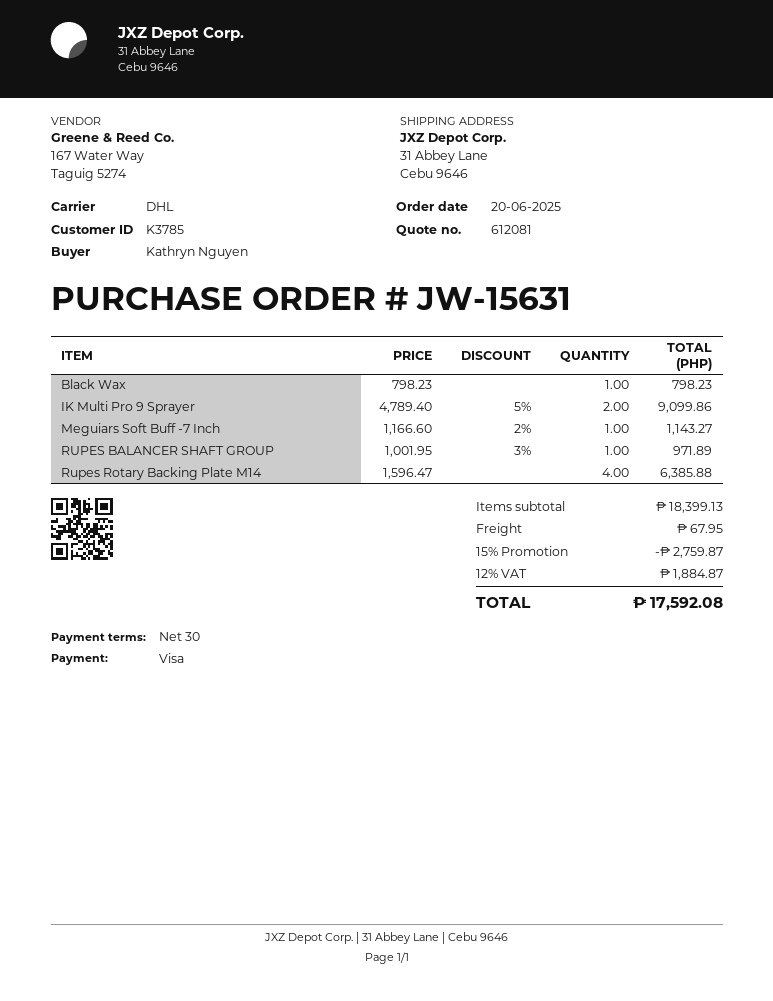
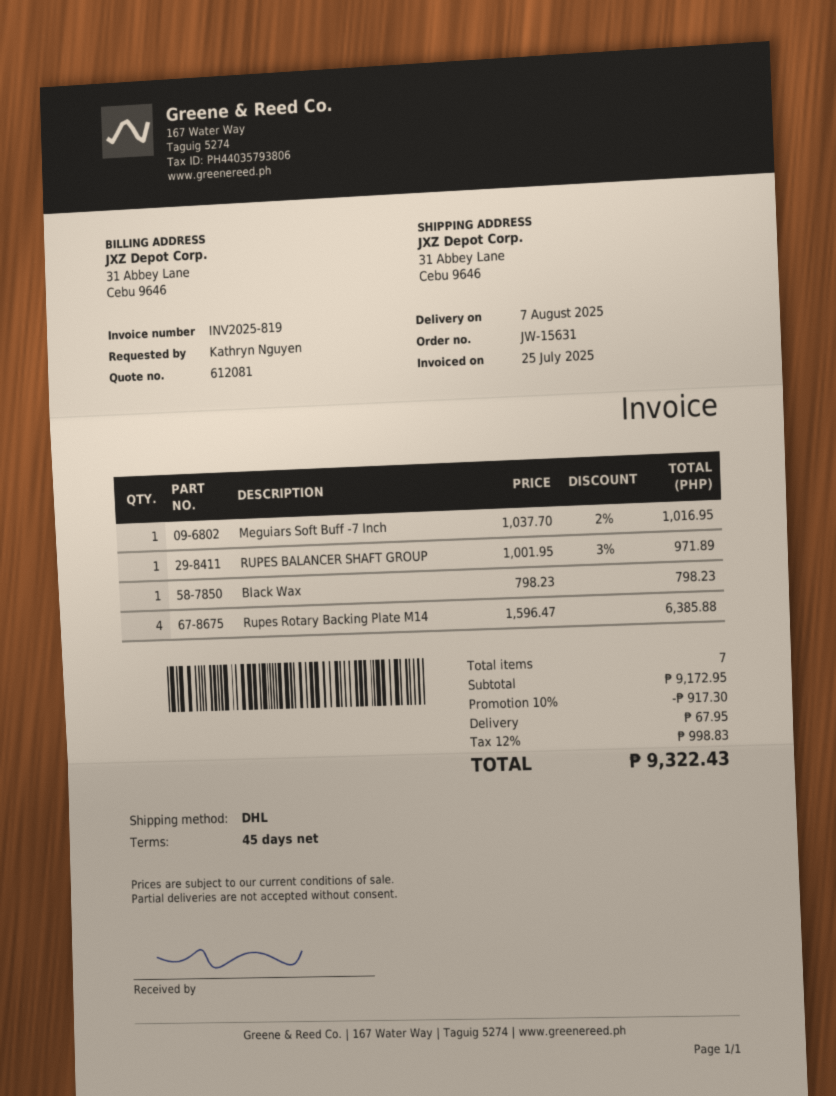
payment terms: 30 days -> 45 days
IK Multi Pro 9 Sprayer: 2 x 4789.40 - 5% = 9099.86 -> none
Meguiars Soft Buff -7 Inch: 1 x 1166.60 - 2% = 1143.27 -> 1 x 1037.70 - 2% = 1016.95
subtotal: 18399.13 -> 9172.95
discount: 15% = 2759.87 -> 10% = 917.30
tax: 12% = 1884.87 -> 12% = 998.83
total: 17592.08 -> 9322.43

